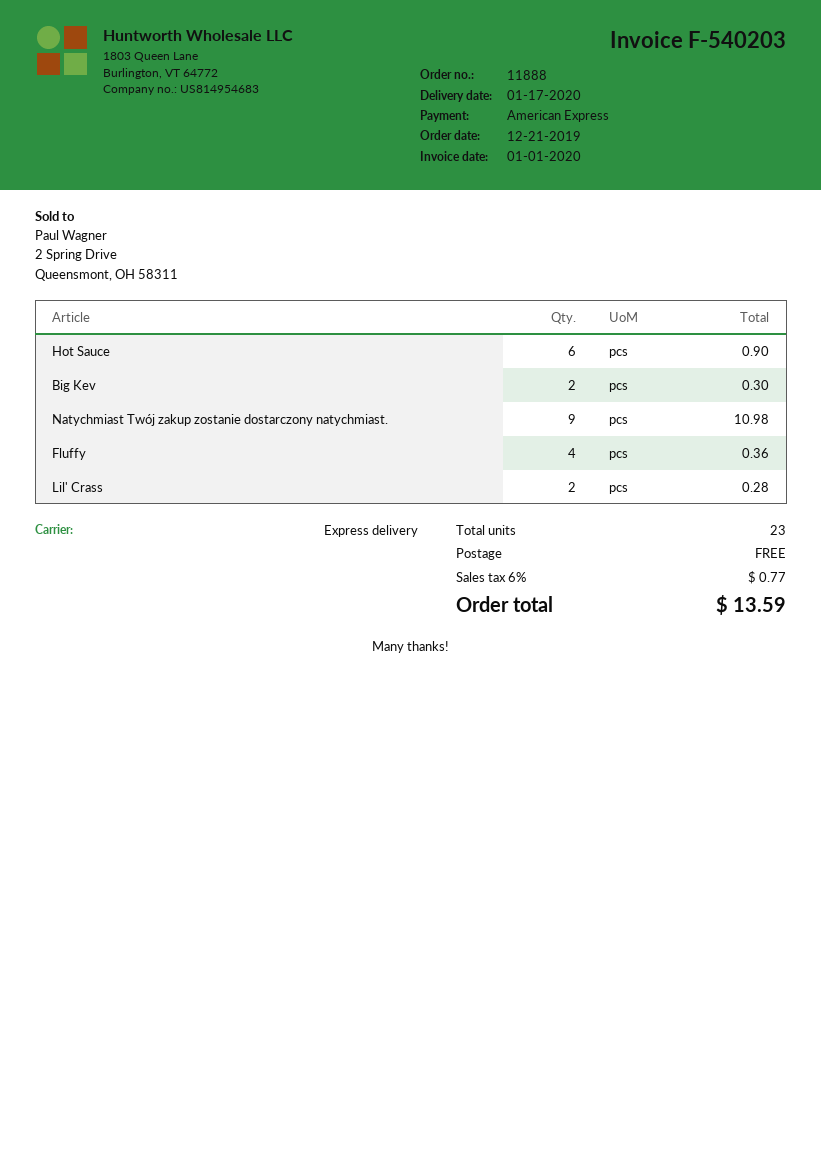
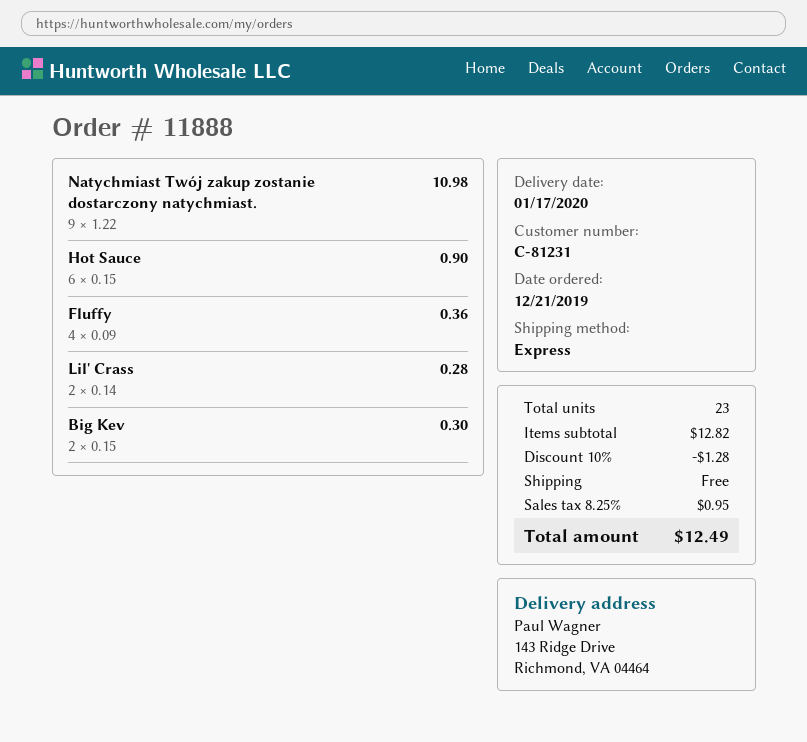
discount: none -> 10% = 1.28
tax: 6% = 0.77 -> 8.25% = 0.95
total: 13.59 -> 12.49

